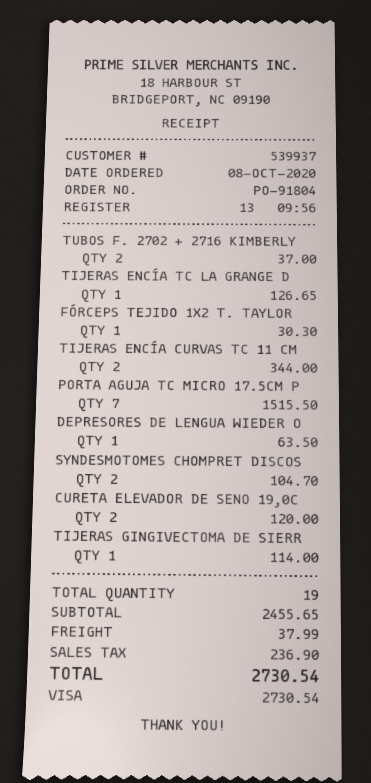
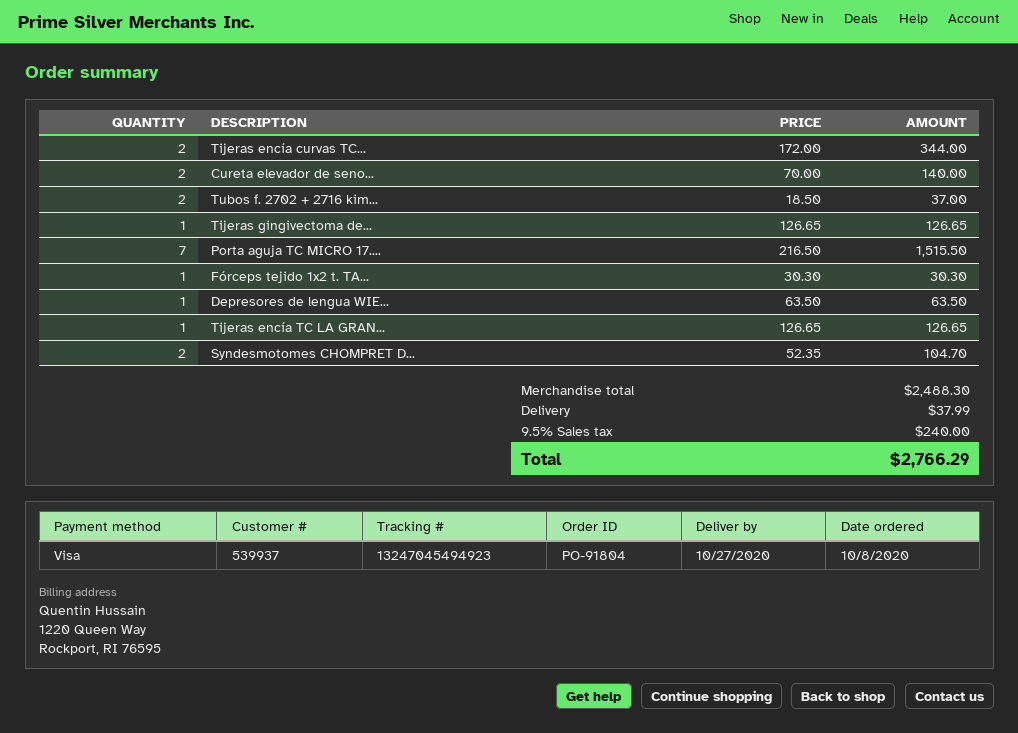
CURETA ELEVADOR DE SENO 19,0C: 2 for 120.00 -> 2 for 140.00
TIJERAS GINGIVECTOMA DE SIERR: 1 for 114.00 -> 1 for 126.65
subtotal: 2455.65 -> 2488.30
tax: 236.90 -> 240.00
total: 2730.54 -> 2766.29

